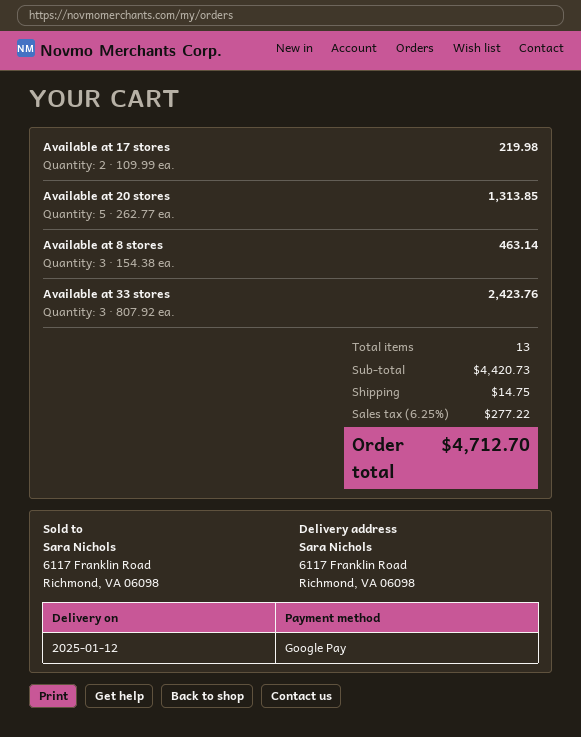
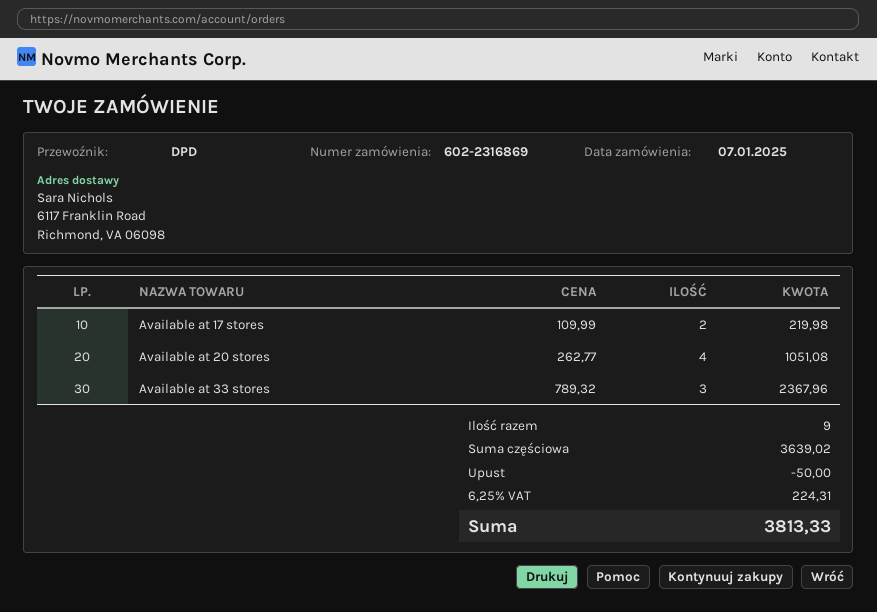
Available at 20 stores: 5 x 262.77 = 1313.85 -> 4 x 262.77 = 1051.08
Available at 8 stores: 3 x 154.38 = 463.14 -> none
Available at 33 stores: 3 x 807.92 = 2423.76 -> 3 x 789.32 = 2367.96
total quantity: 13 -> 9
subtotal: 4420.73 -> 3639.02
discount: none -> 50.00
shipping: 14.75 -> none
tax: 6.25% = 277.22 -> 6.25% = 224.31
total: 4712.70 -> 3813.33

